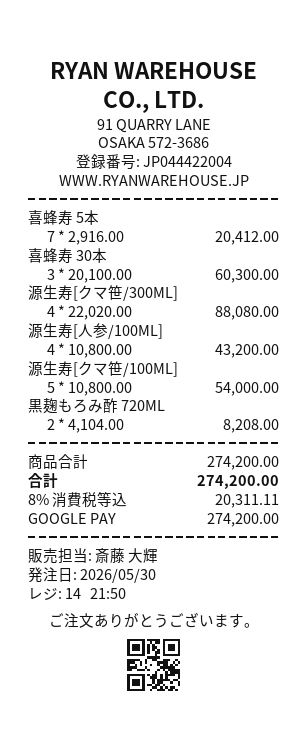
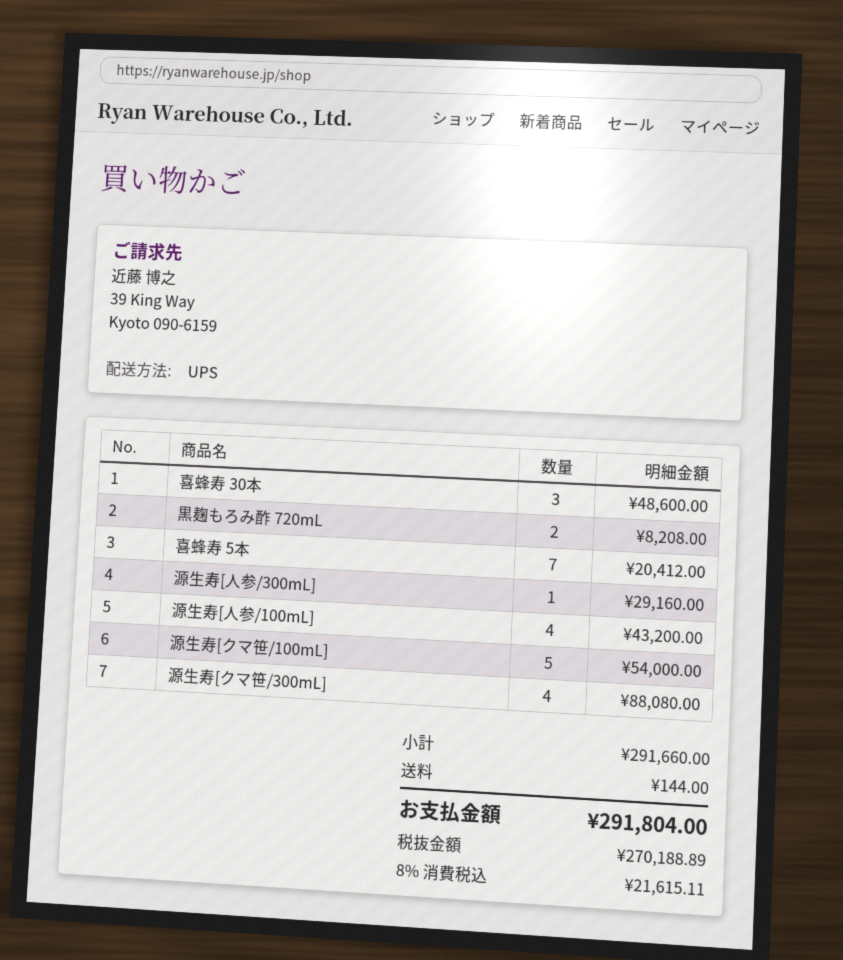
喜蜂寿 30本: 3 for 60300.00 -> 3 for 48600.00
源生寿[人参/300mL]: none -> 1 for 29160.00
subtotal: 274200.00 -> 291660.00
shipping: none -> 144.00
tax: 8% = 20311.11 -> 8% = 21615.11
total: 274200.00 -> 291804.00

